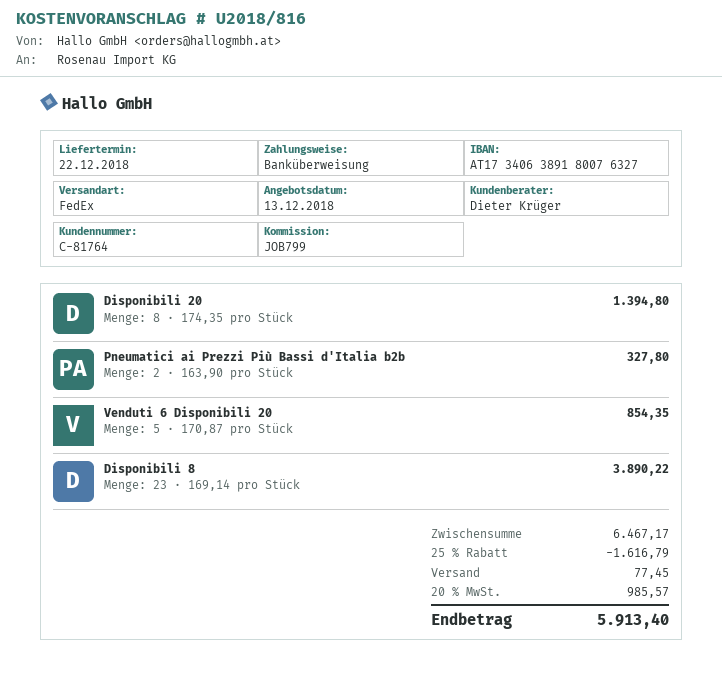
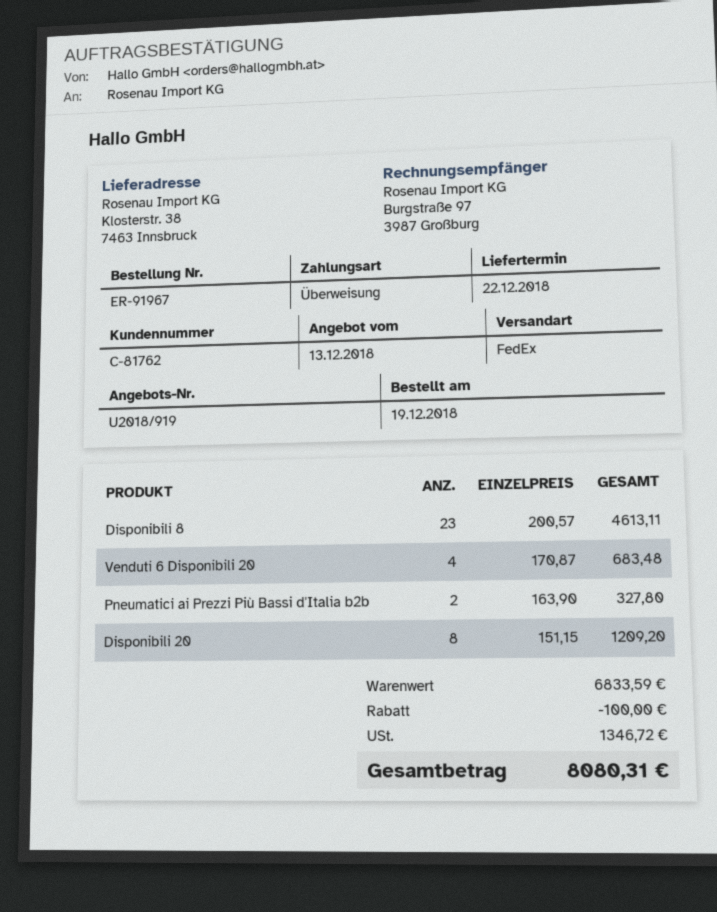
quote number: U2018/816 -> U2018/919
customer number: C-81764 -> C-81762
Disponibili 20: 8 x 174.35 = 1394.80 -> 8 x 151.15 = 1209.20
Venduti 6 Disponibili 20: 5 x 170.87 = 854.35 -> 4 x 170.87 = 683.48
Disponibili 8: 23 x 169.14 = 3890.22 -> 23 x 200.57 = 4613.11
subtotal: 6467.17 -> 6833.59
discount: 1616.79 -> 100.00
shipping: 77.45 -> none
tax: 985.57 -> 1346.72
total: 5913.40 -> 8080.31

